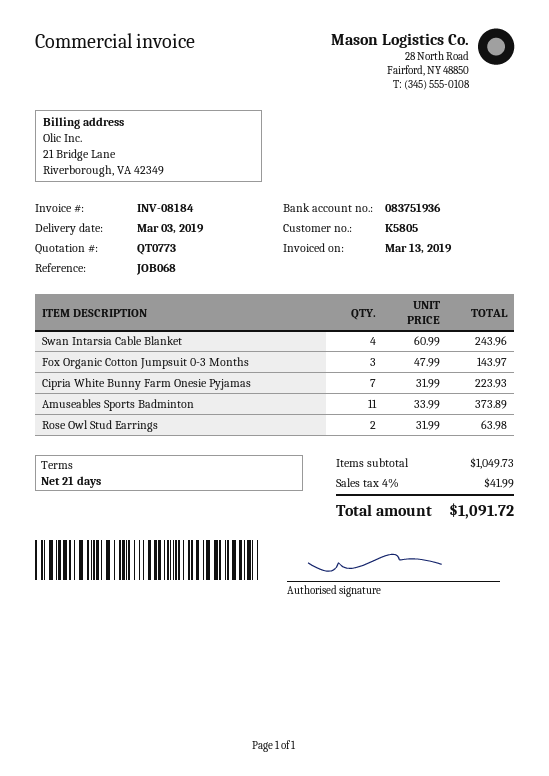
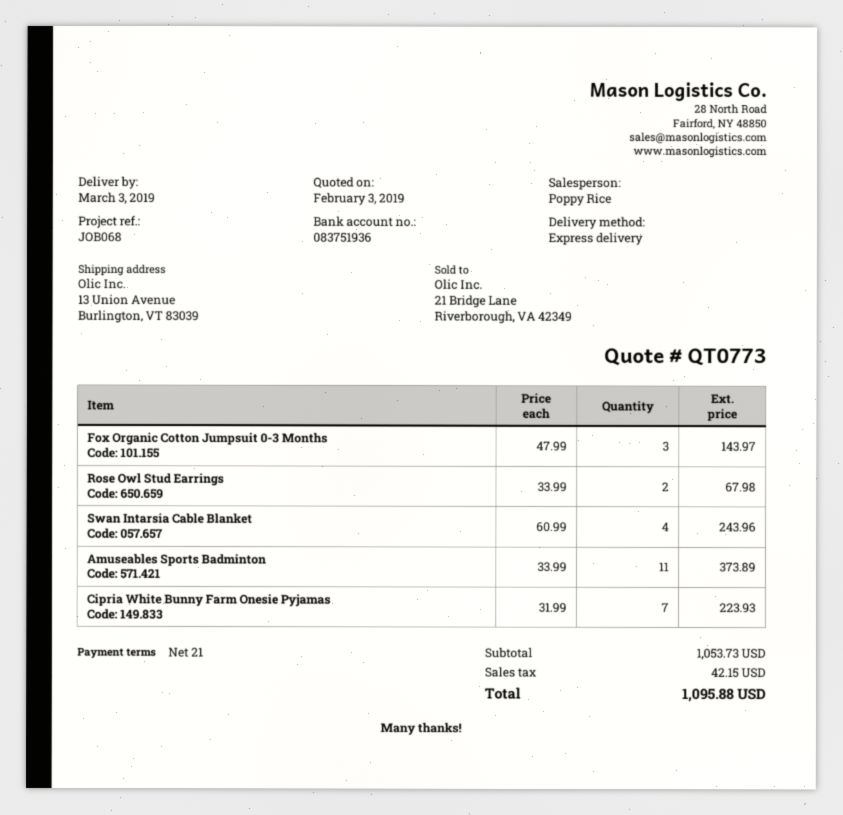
Rose Owl Stud Earrings: 2 x 31.99 = 63.98 -> 2 x 33.99 = 67.98
subtotal: 1049.73 -> 1053.73
tax: 41.99 -> 42.15
total: 1091.72 -> 1095.88

